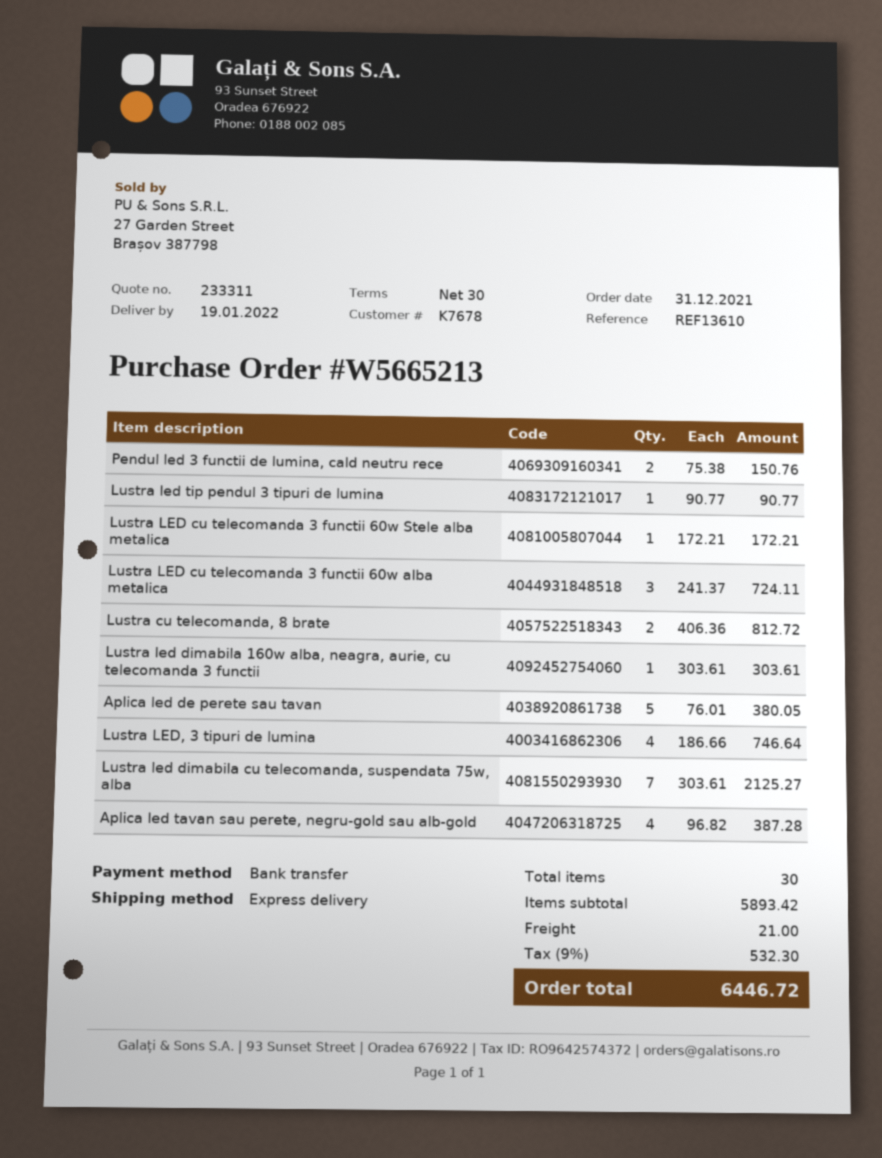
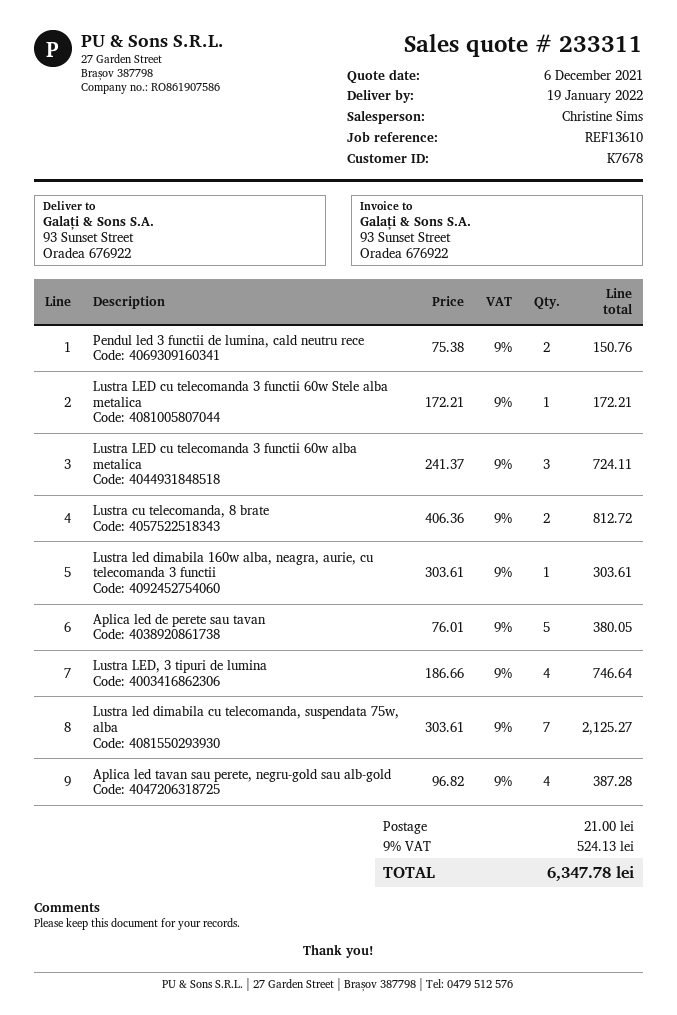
Lustra led tip pendul 3 tipuri de lumina: 1 x 90.77 = 90.77 -> none
tax: 9% = 532.30 -> 9% = 524.13
total: 6446.72 -> 6347.78

